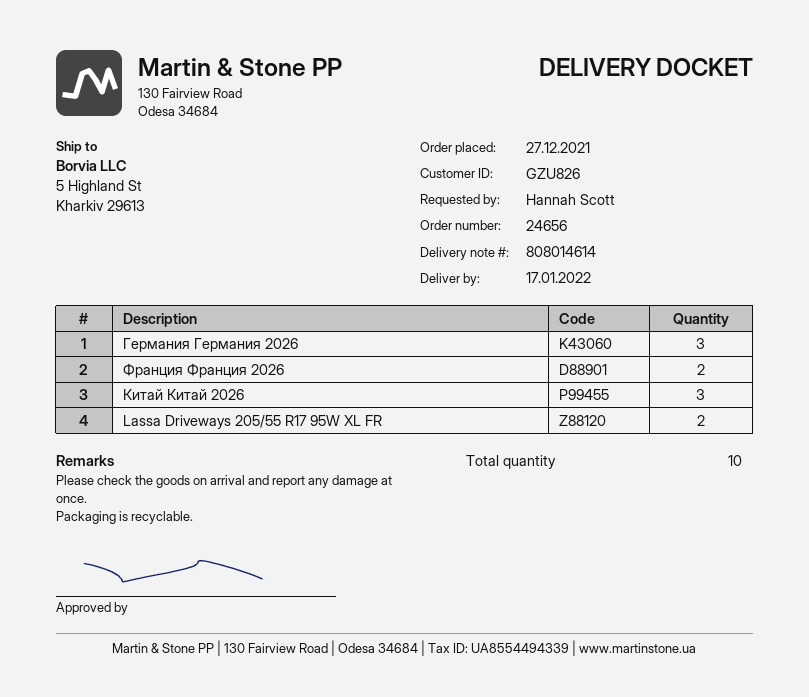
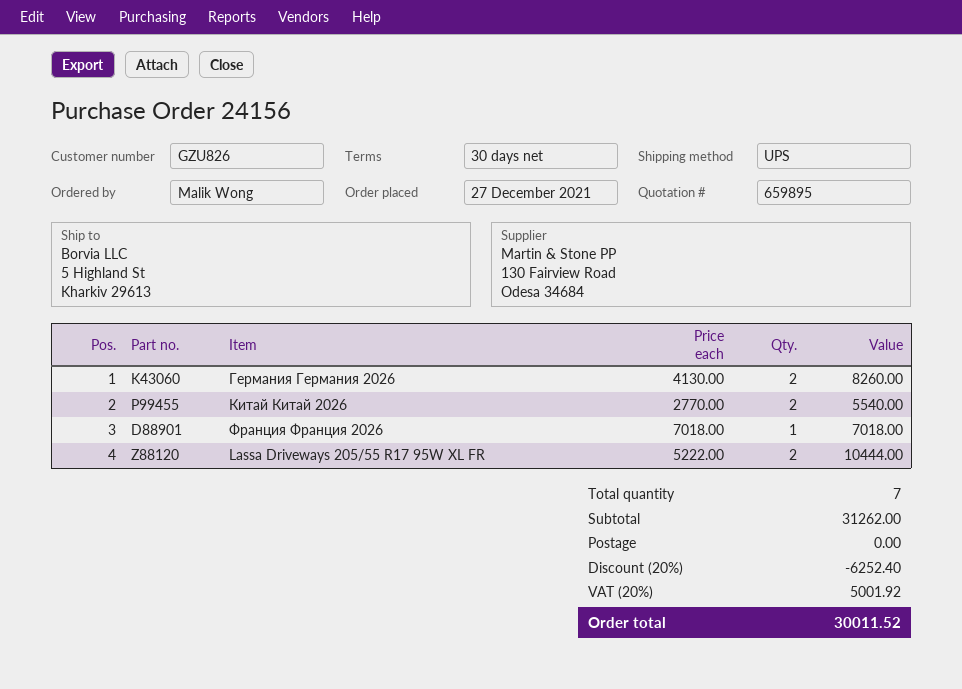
order number: 24656 -> 24156
ordered by: Hannah Scott -> Malik Wong
Германия Германия 2026: 3 -> 2
Франция Франция 2026: 2 -> 1
Китай Китай 2026: 3 -> 2
total quantity: 10 -> 7

